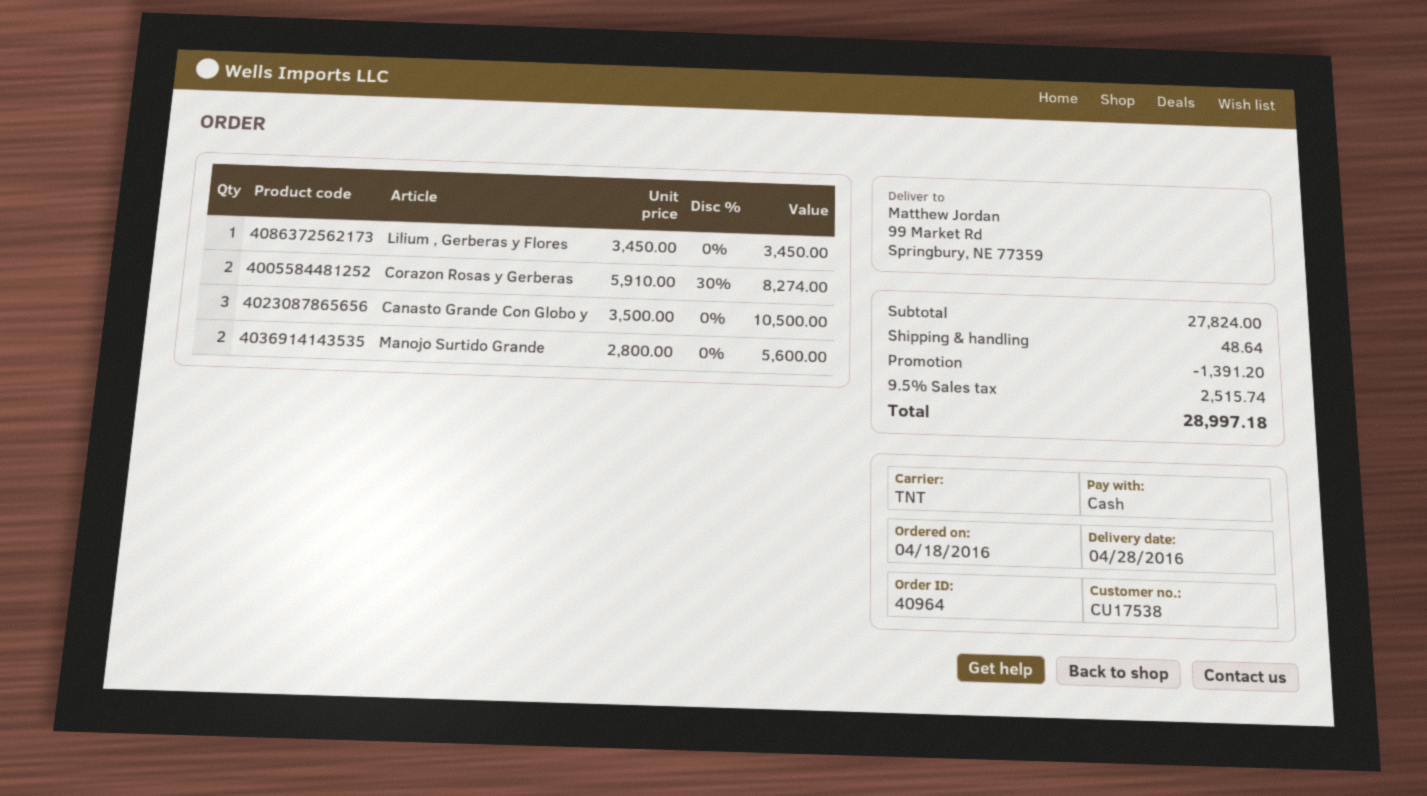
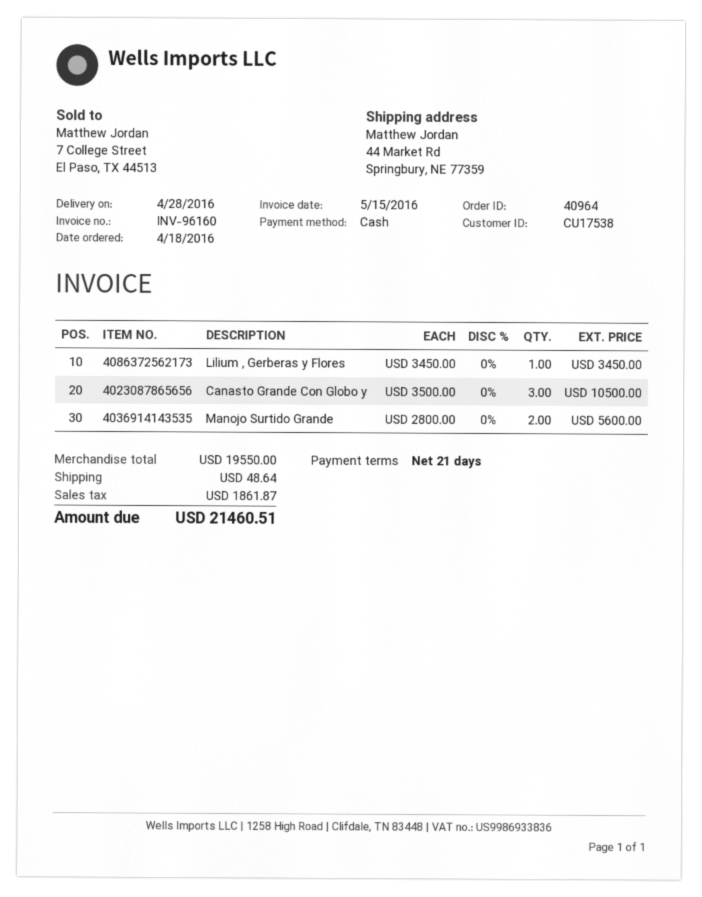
ship to: 99 Market Rd, Springbury, NE 77359 -> 44 Market Rd, Springbury, NE 77359
Corazon Rosas y Gerberas: 2 x 5910.00 - 30% = 8274.00 -> none
subtotal: 27824.00 -> 19550.00
discount: 1391.20 -> none
tax: 2515.74 -> 1861.87
total: 28997.18 -> 21460.51

